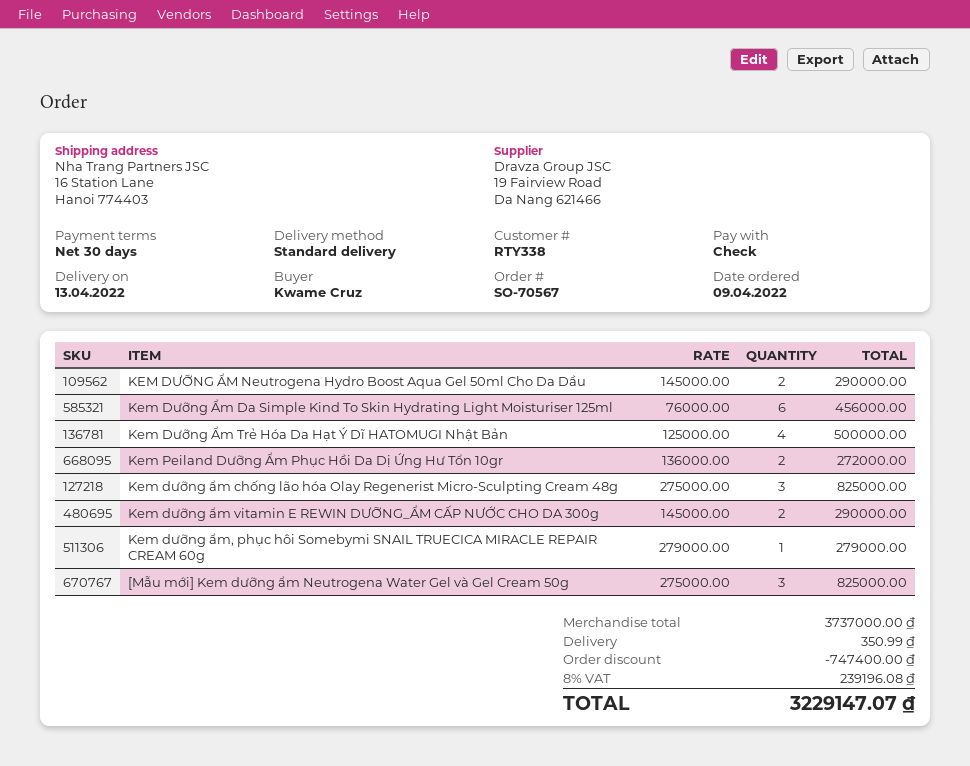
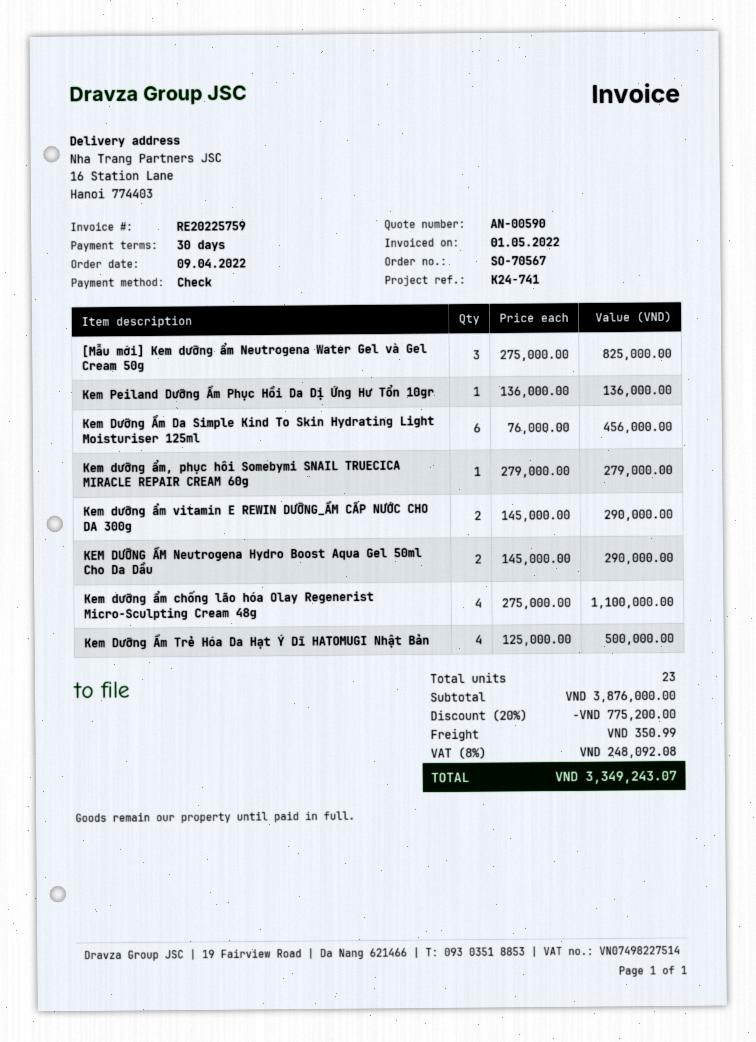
Kem Peiland Dưỡng Ẩm Phục Hồi Da Dị Ứng Hư Tổn 10gr: 2 x 136000.00 = 272000.00 -> 1 x 136000.00 = 136000.00
Kem dưỡng ẩm chống lão hóa Olay Regenerist Micro-Sculpting Cream 48g: 3 x 275000.00 = 825000.00 -> 4 x 275000.00 = 1100000.00
subtotal: 3737000.00 -> 3876000.00
discount: 747400.00 -> 775200.00
tax: 8% = 239196.08 -> 8% = 248092.08
total: 3229147.07 -> 3349243.07

